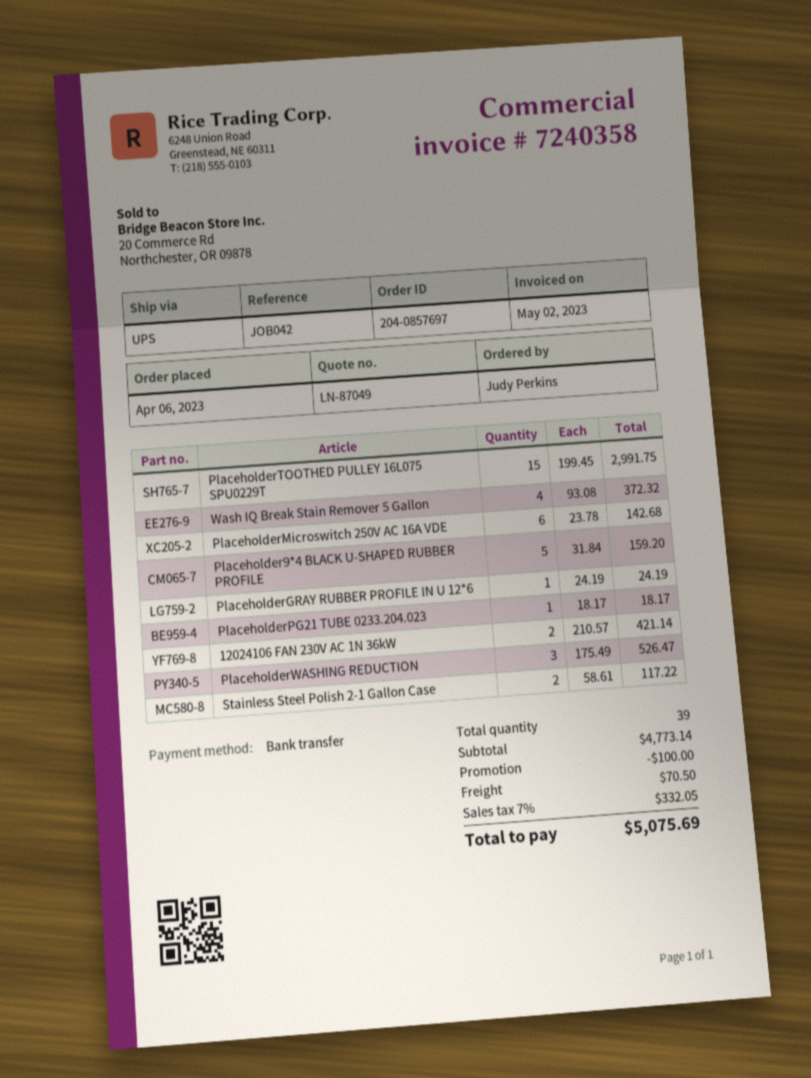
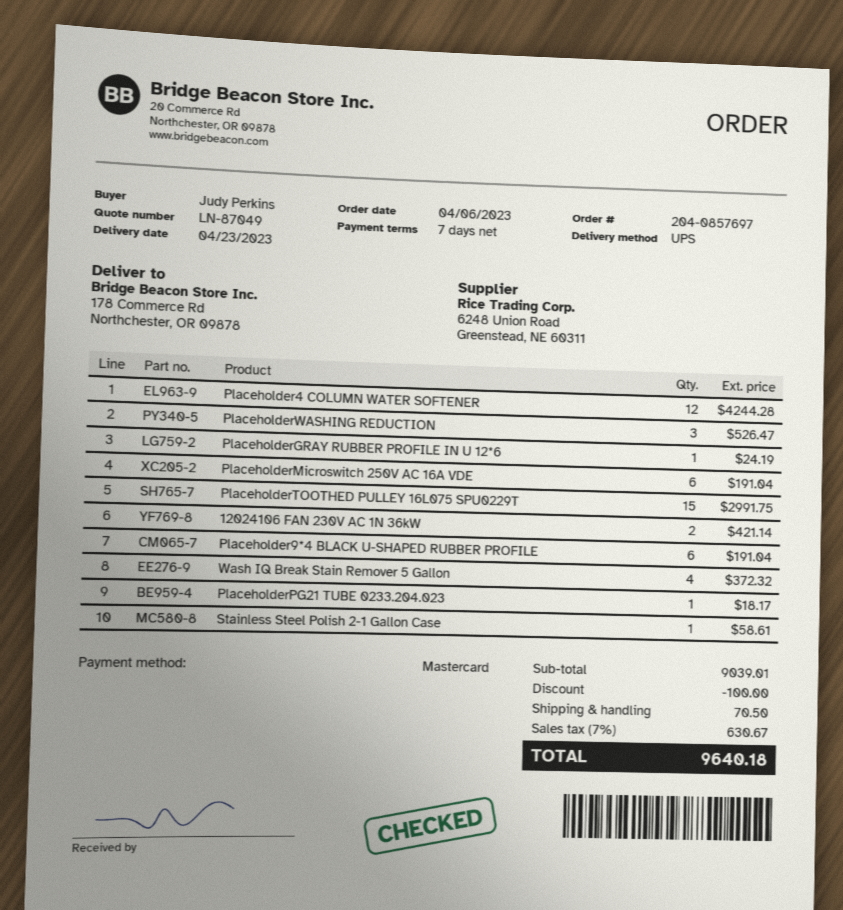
payment method: bank transfer -> Mastercard
PlaceholderMicroswitch 250V AC 16A VDE: 6 for 142.68 -> 6 for 191.04
Placeholder9*4 BLACK U-SHAPED RUBBER PROFILE: 5 for 159.20 -> 6 for 191.04
Stainless Steel Polish 2-1 Gallon Case: 2 for 117.22 -> 1 for 58.61
Placeholder4 COLUMN WATER SOFTENER: none -> 12 for 4244.28
subtotal: 4773.14 -> 9039.01
tax: 7% = 332.05 -> 7% = 630.67
total: 5075.69 -> 9640.18

